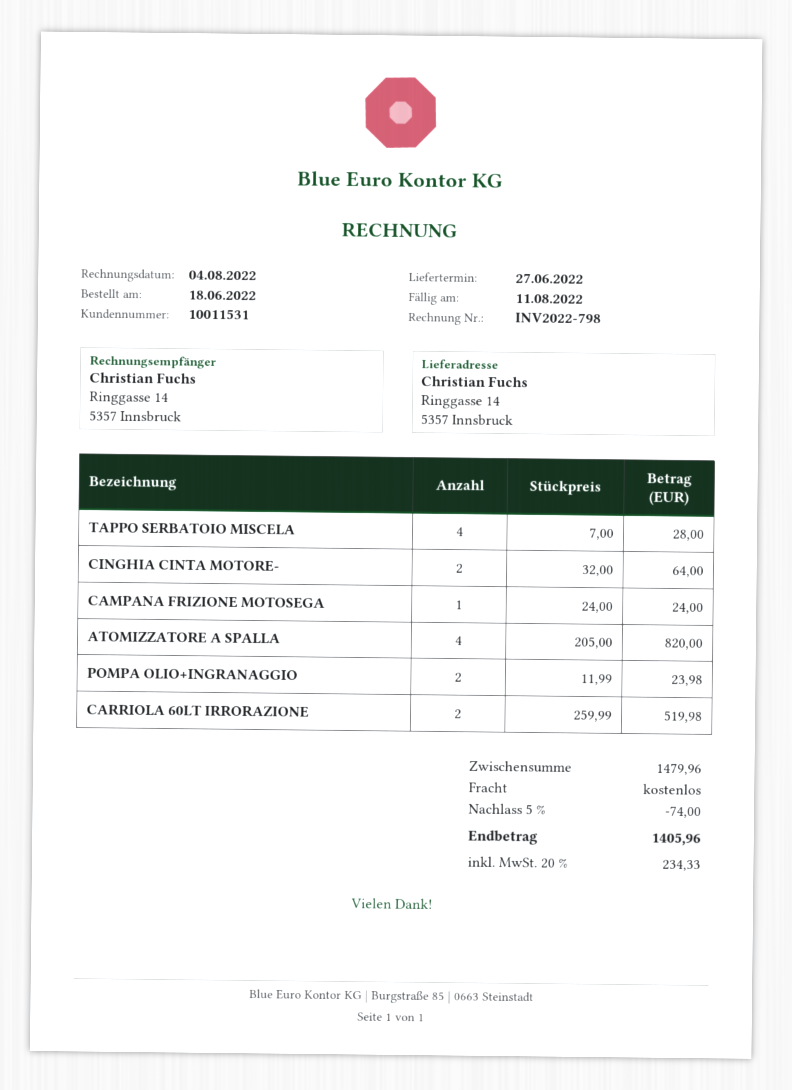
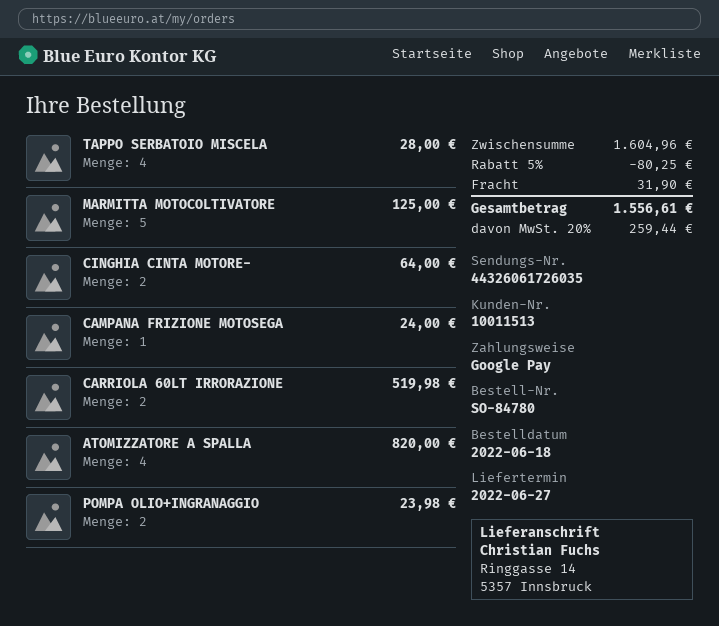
customer number: 10011531 -> 10011513
MARMITTA MOTOCOLTIVATORE: none -> 5 for 125.00
subtotal: 1479.96 -> 1604.96
discount: 5% = 74.00 -> 5% = 80.25
shipping: 0.00 -> 31.90
tax: 20% = 234.33 -> 20% = 259.44
total: 1405.96 -> 1556.61

